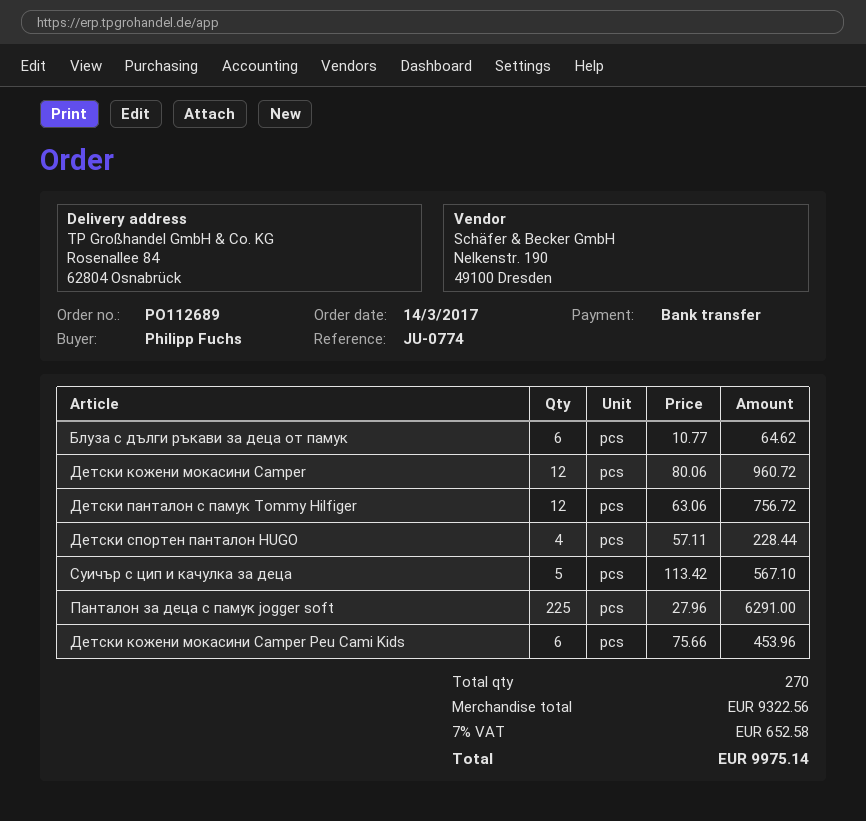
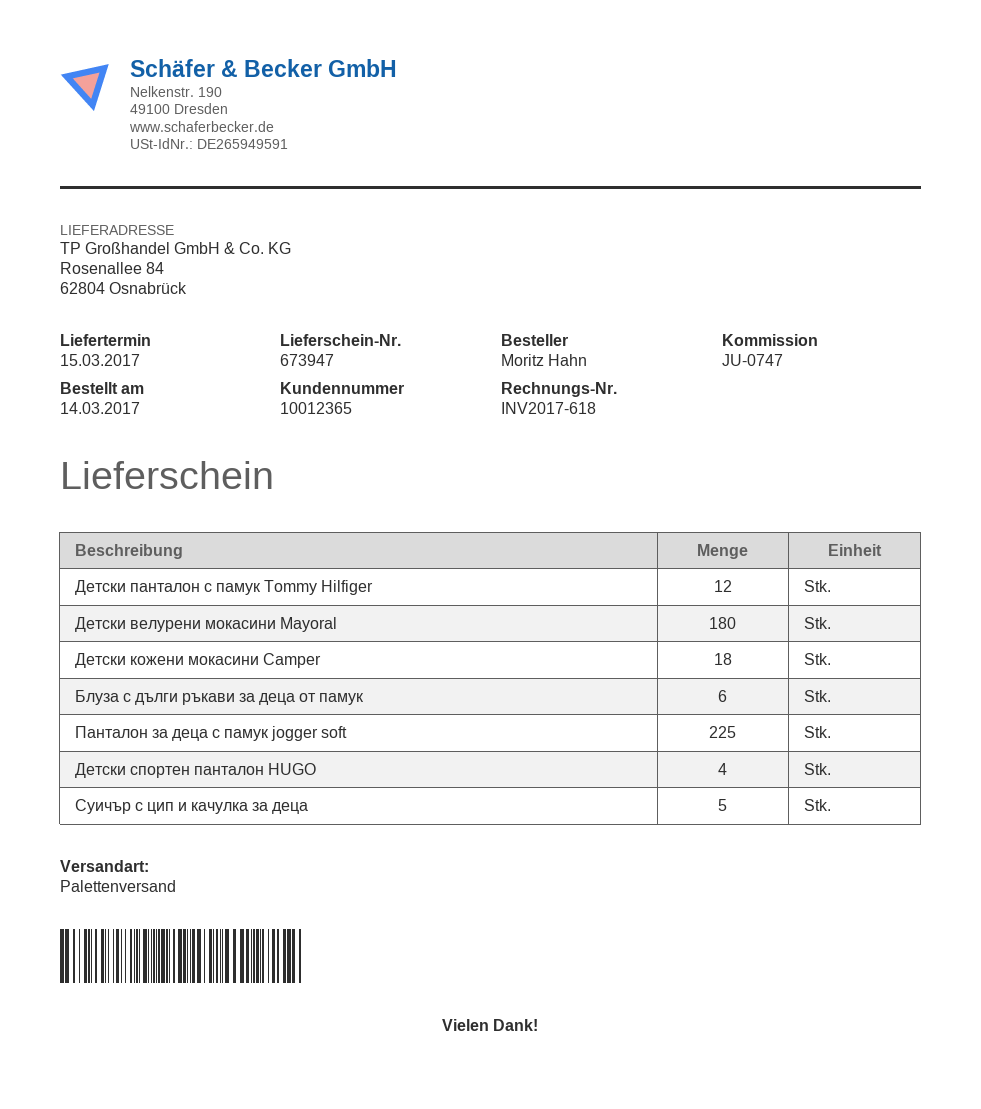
reference: JU-0774 -> JU-0747
ordered by: Philipp Fuchs -> Moritz Hahn
Детски кожени мокасини Camper: 12 -> 18
Детски кожени мокасини Camper Peu Cami Kids: 6 -> none
Детски велурени мокасини Mayoral: none -> 180

